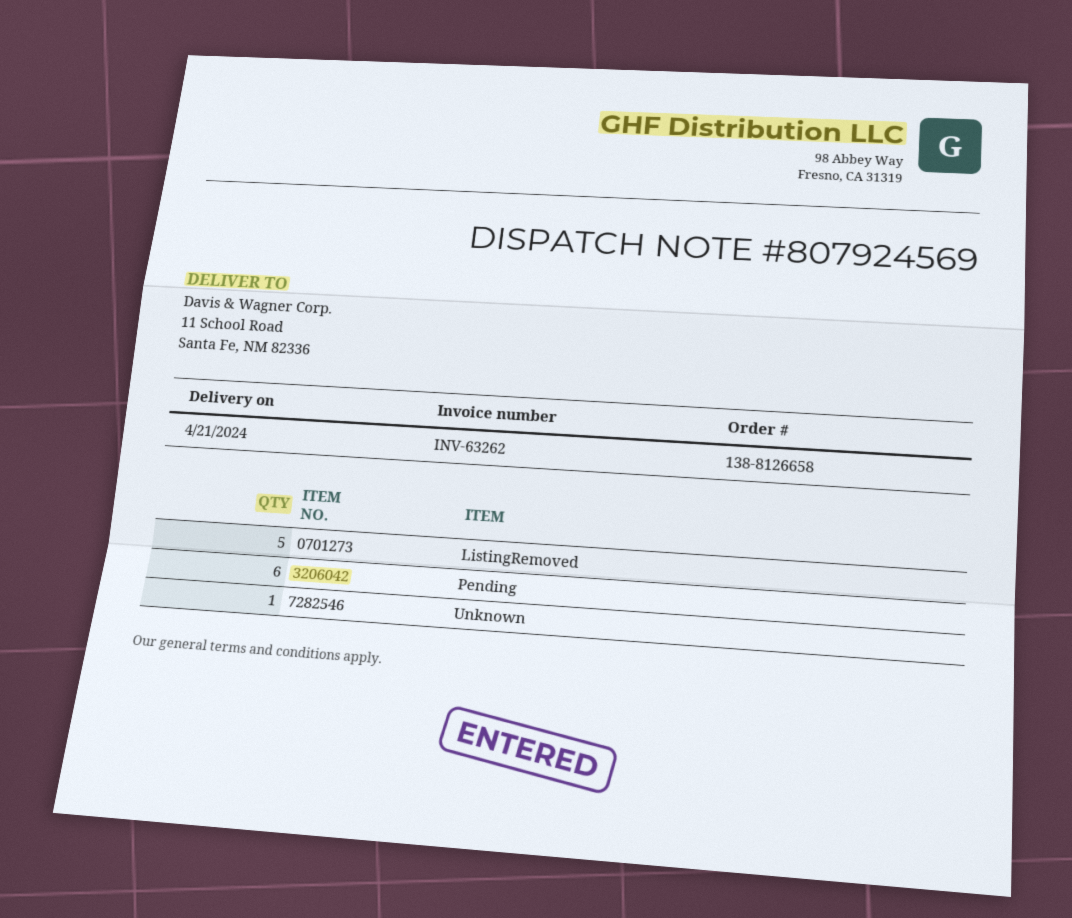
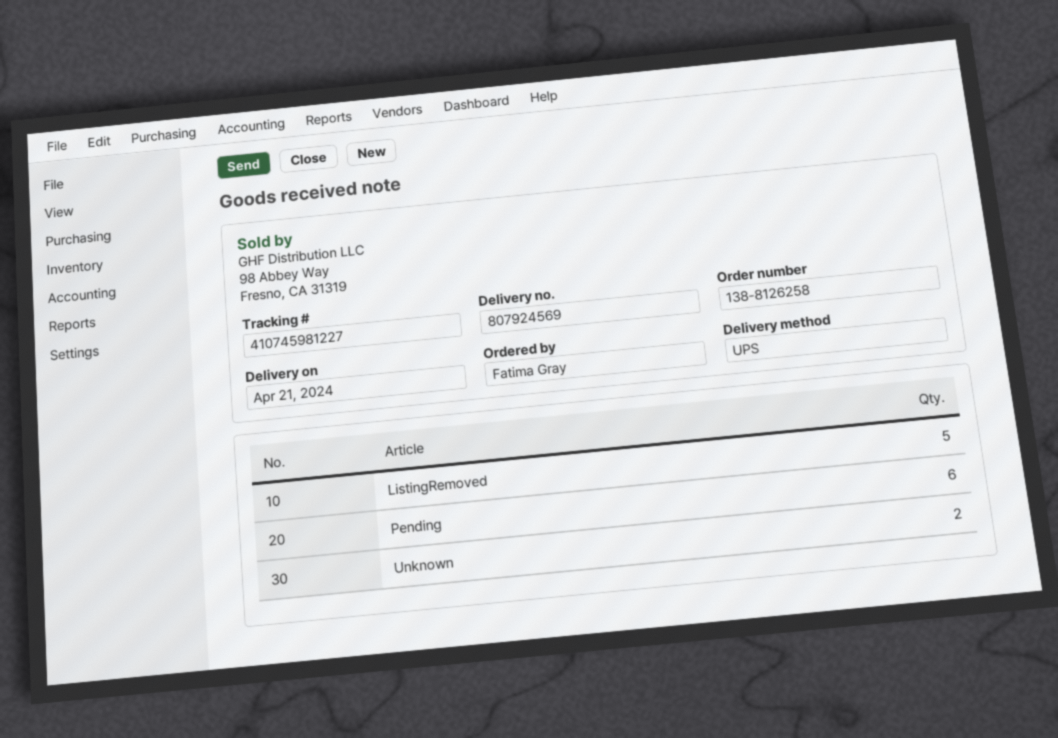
order number: 138-8126658 -> 138-8126258
Unknown: 1 -> 2

